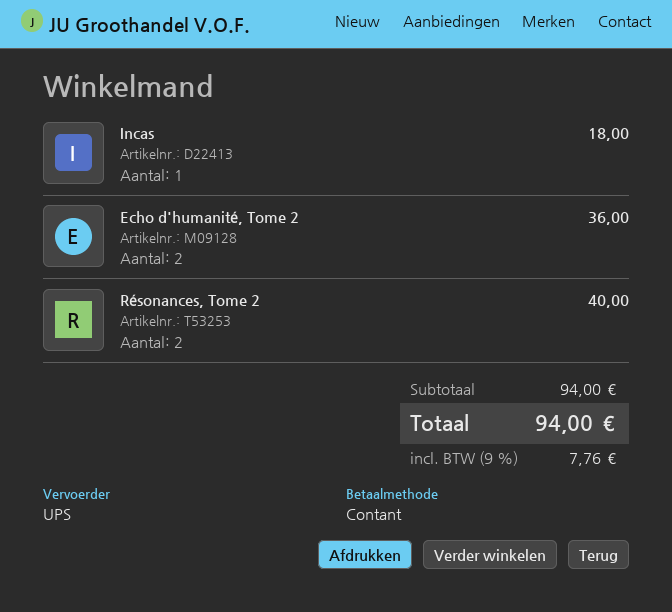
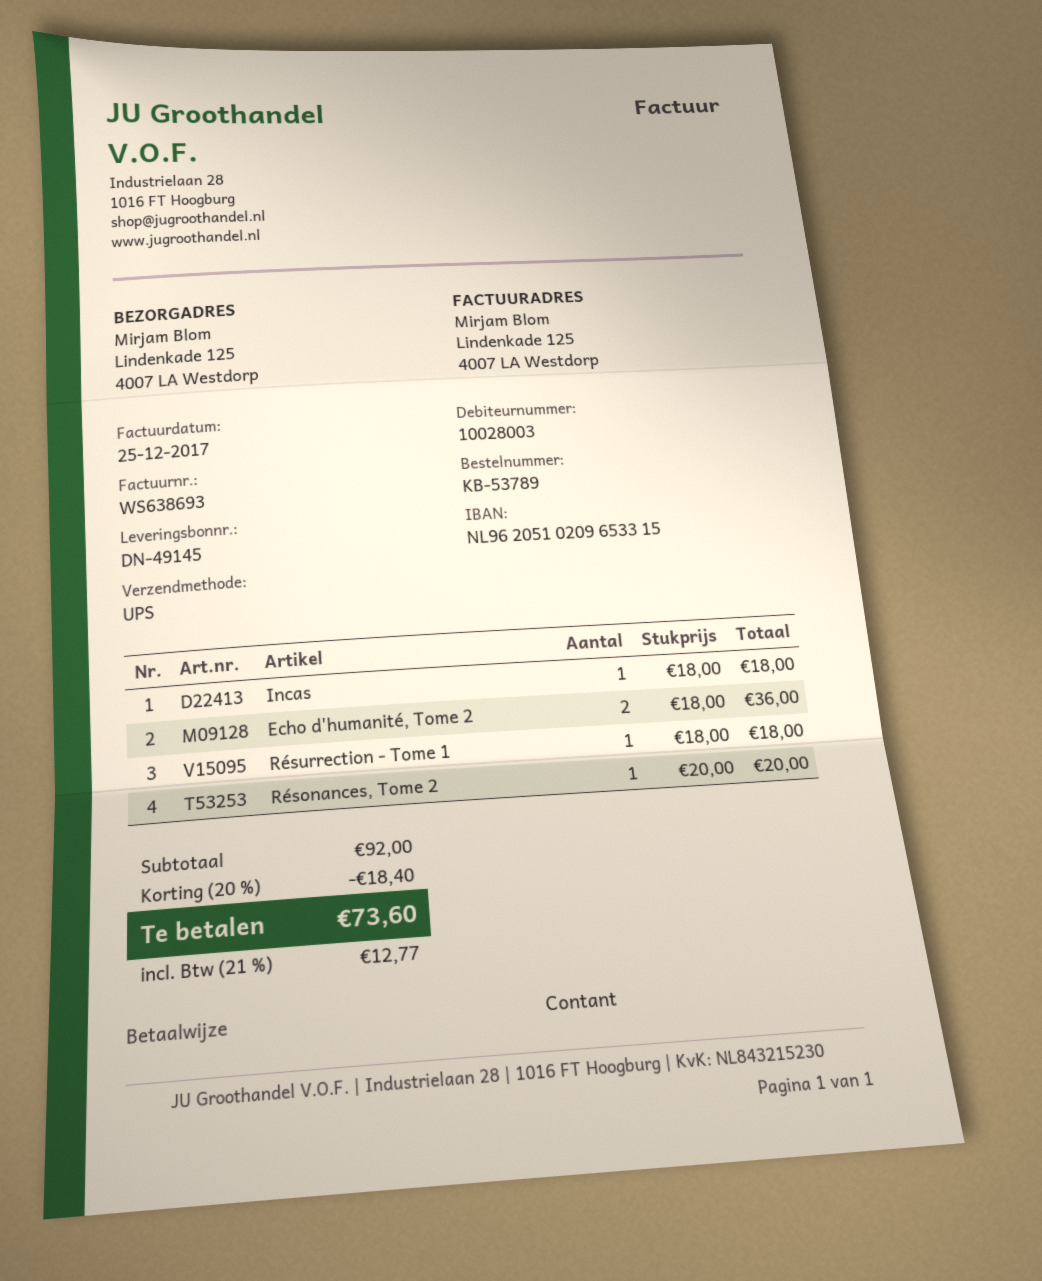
Résonances, Tome 2: 2 for 40.00 -> 1 for 20.00
Résurrection - Tome 1: none -> 1 for 18.00
subtotal: 94.00 -> 92.00
discount: none -> 20% = 18.40
tax: 9% = 7.76 -> 21% = 12.77
total: 94.00 -> 73.60

